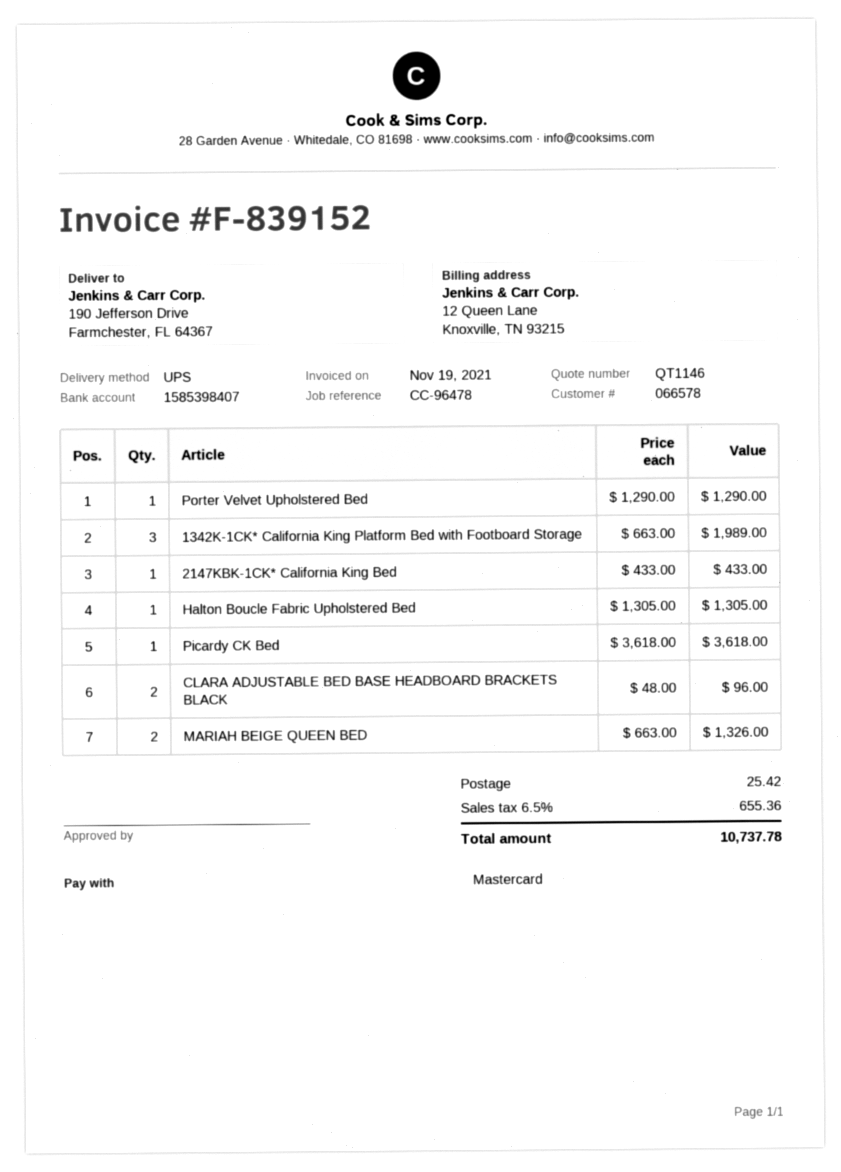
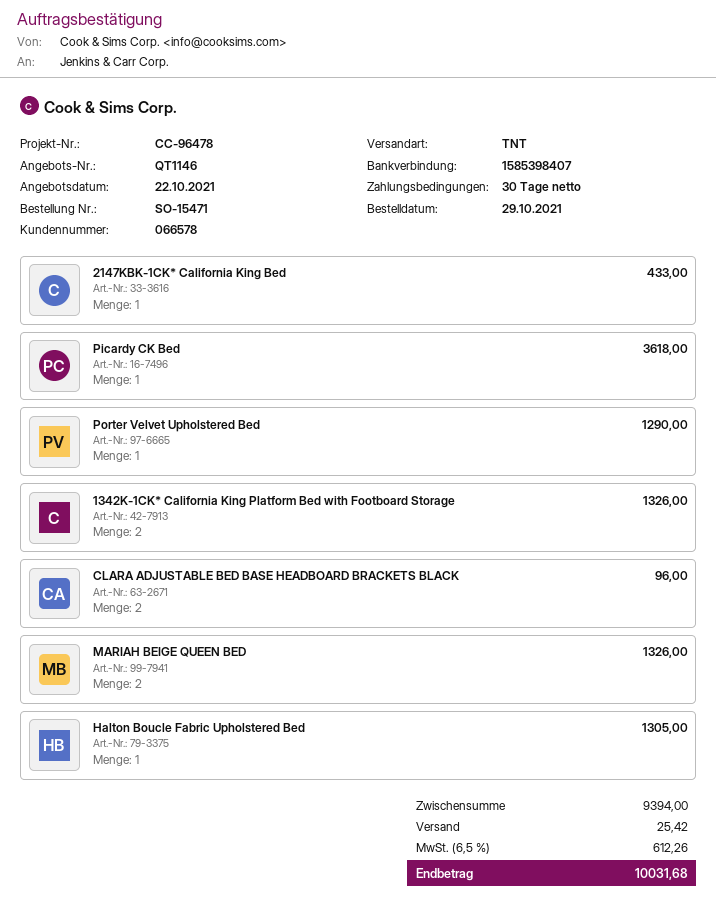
shipping method: UPS -> TNT
1342K-1CK* California King Platform Bed with Footboard Storage: 3 for 1989.00 -> 2 for 1326.00
tax: 6.5% = 655.36 -> 6.5% = 612.26
total: 10737.78 -> 10031.68

